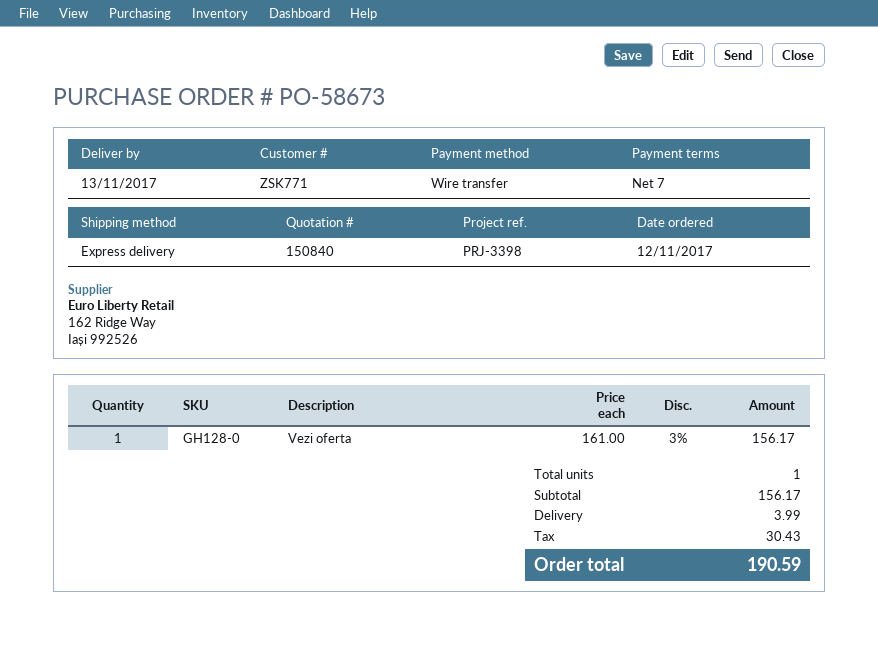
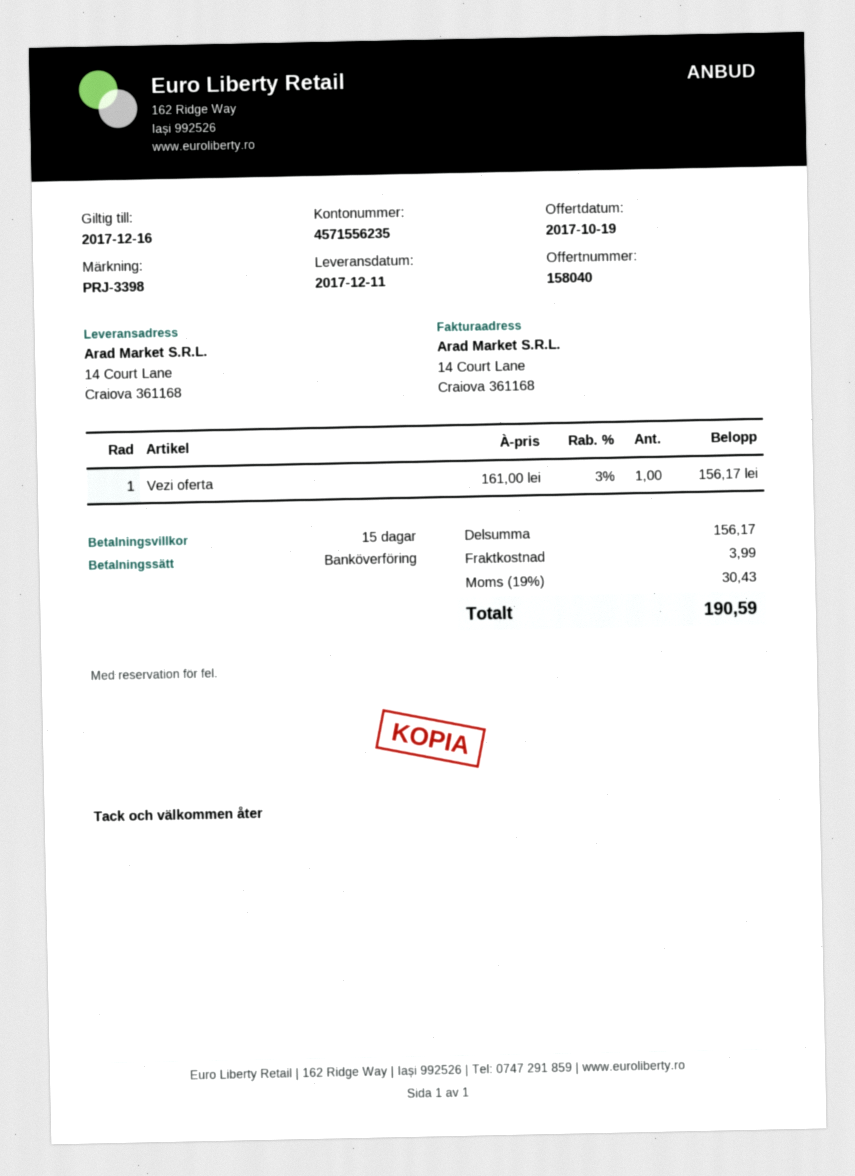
quote number: 150840 -> 158040
delivery date: 2017-11-13 -> 2017-12-11
payment terms: 7 days -> 15 days

